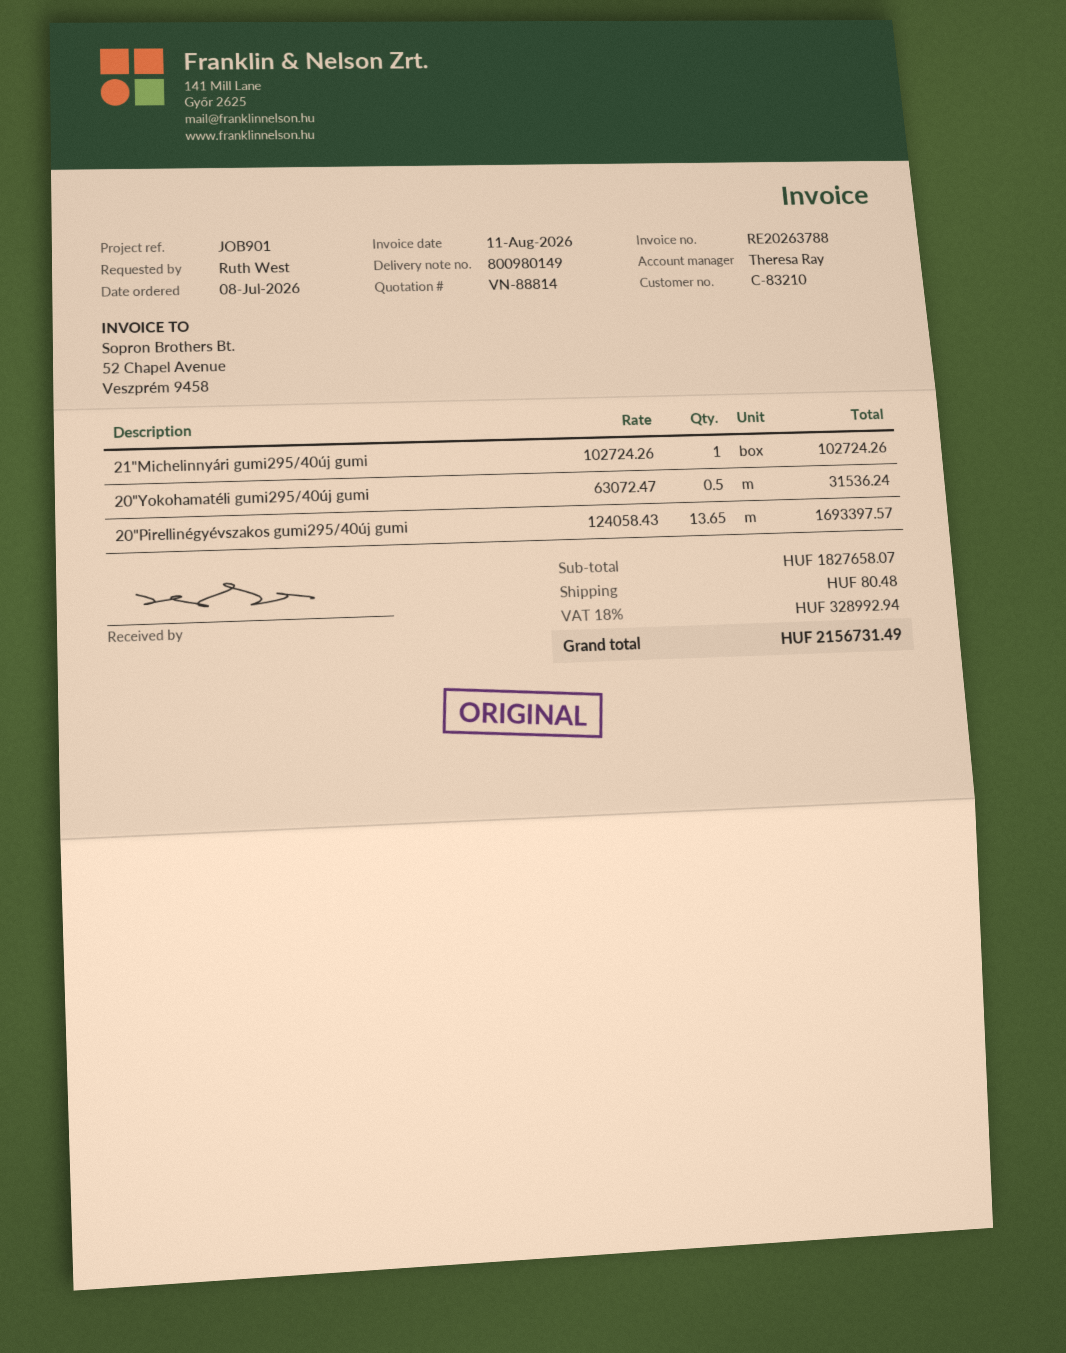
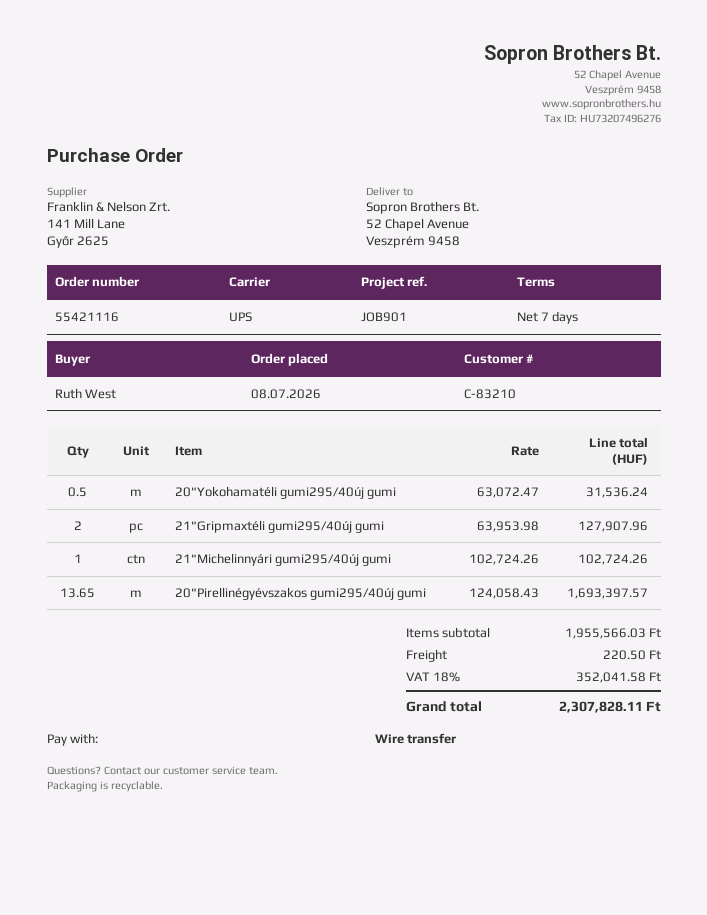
21"Gripmaxtéli gumi295/40új gumi: none -> 2 x 63953.98 = 127907.96
subtotal: 1827658.07 -> 1955566.03
shipping: 80.48 -> 220.50
tax: 18% = 328992.94 -> 18% = 352041.58
total: 2156731.49 -> 2307828.11

